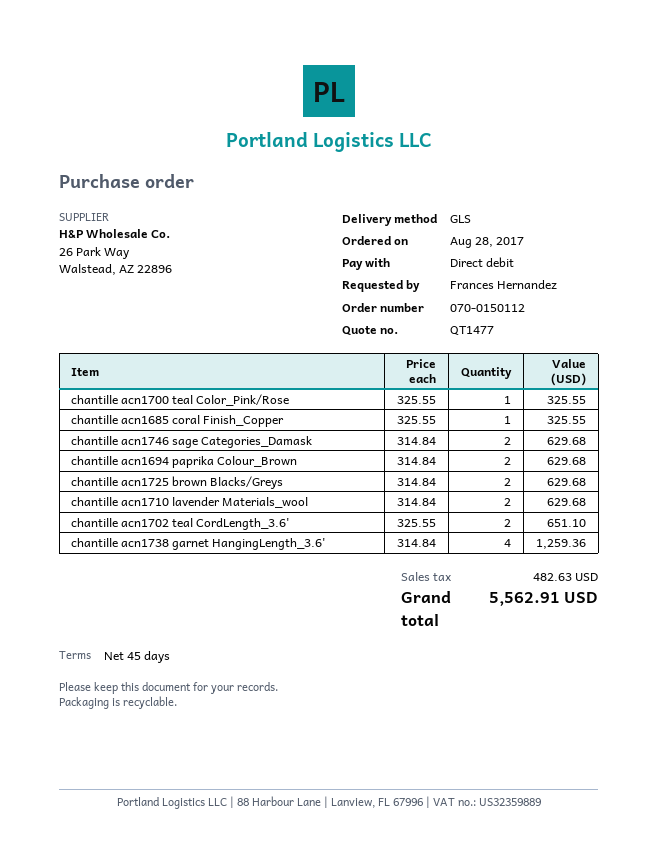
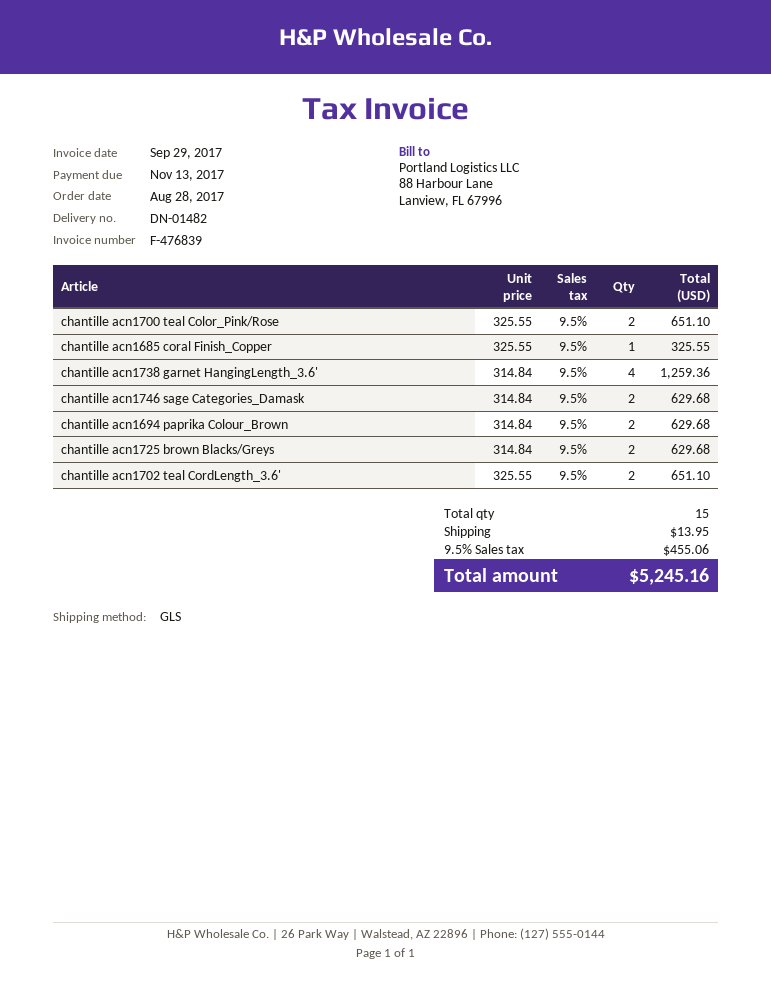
chantille acn1700 teal Color_Pink/Rose: 1 x 325.55 = 325.55 -> 2 x 325.55 = 651.10
chantille acn1710 lavender Materials_wool: 2 x 314.84 = 629.68 -> none
shipping: none -> 13.95
tax: 482.63 -> 455.06
total: 5562.91 -> 5245.16

